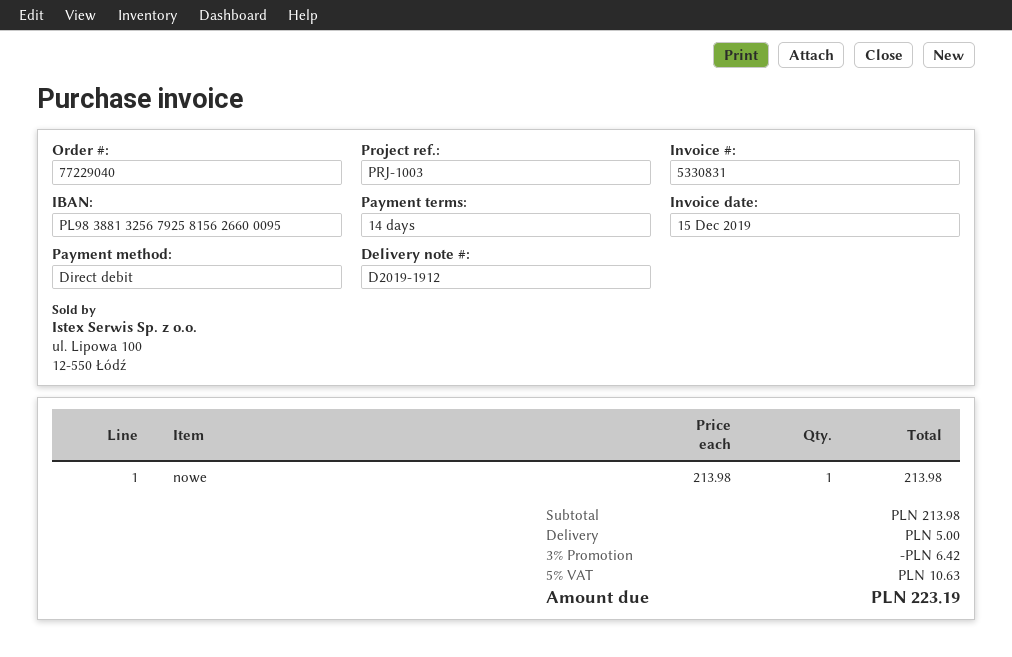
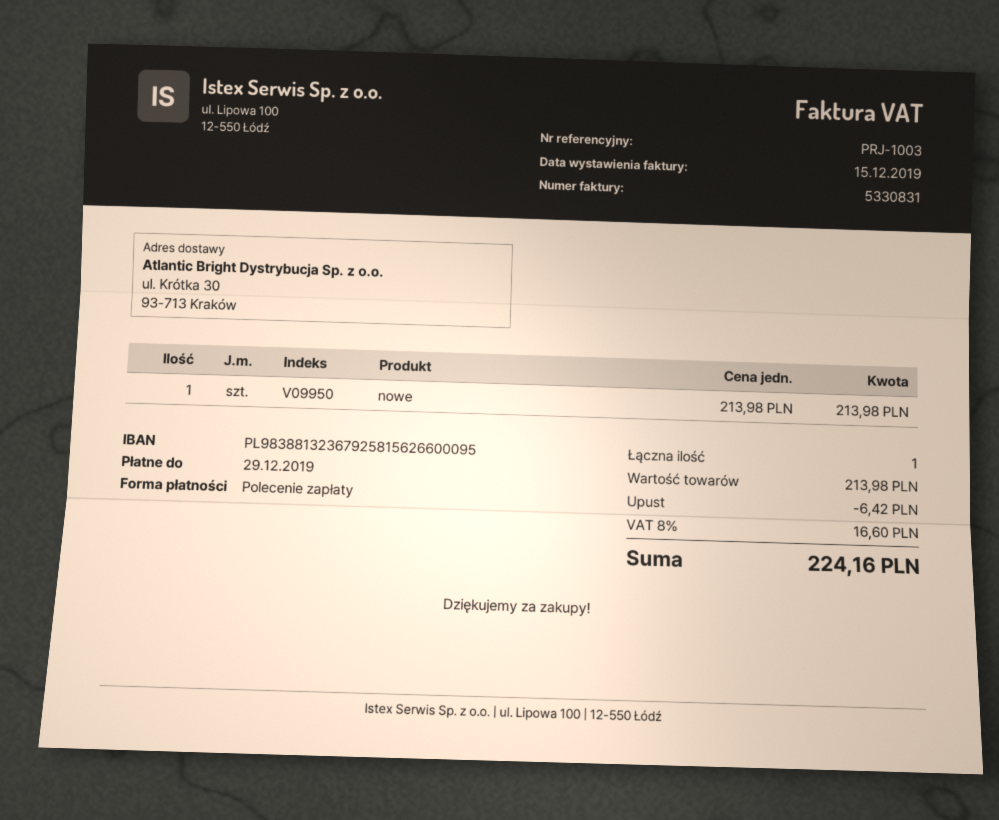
bank account: PL98388132567925815626600095 -> PL98388132367925815626600095
shipping: 5.00 -> none
tax: 5% = 10.63 -> 8% = 16.60
total: 223.19 -> 224.16

